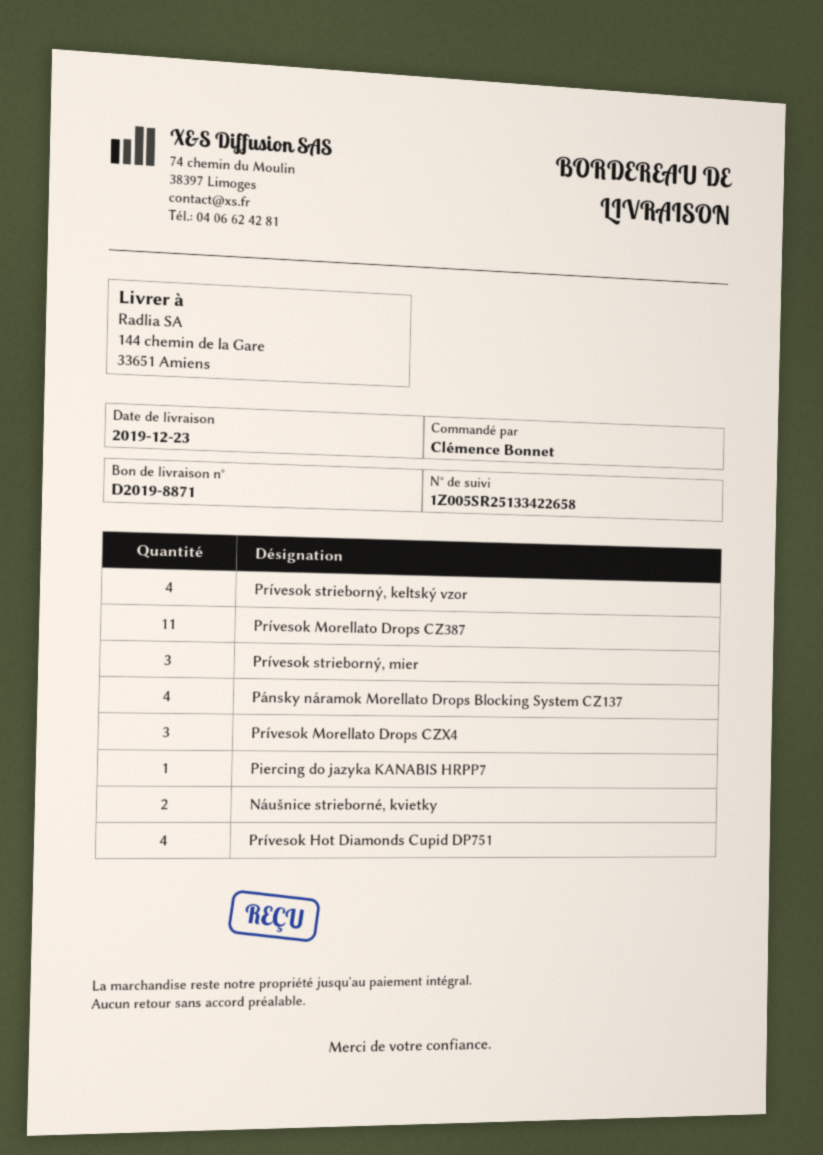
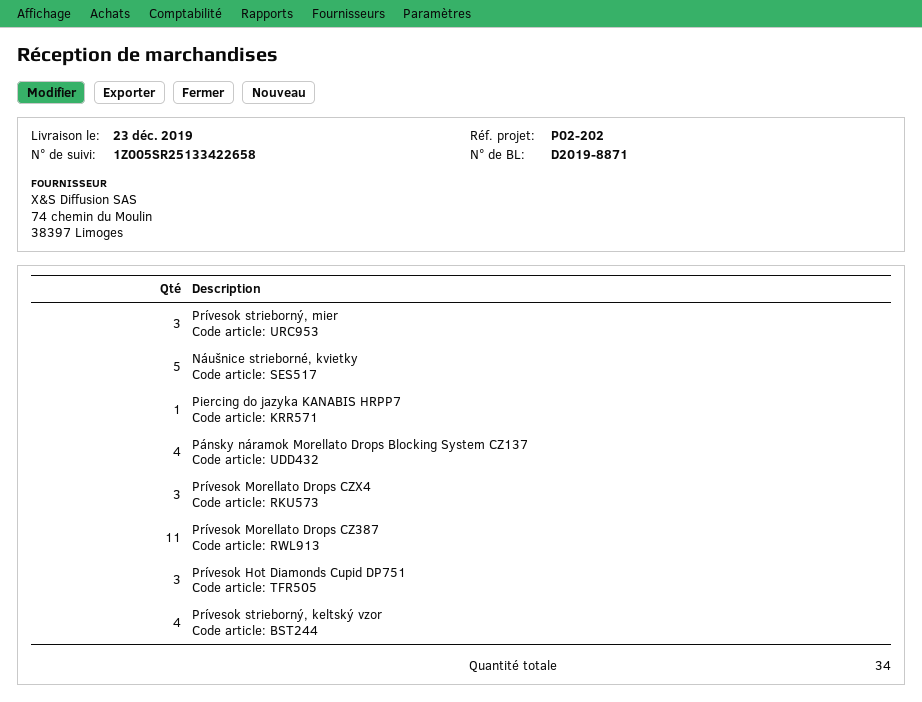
Náušnice strieborné, kvietky: 2 -> 5
Prívesok Hot Diamonds Cupid DP751: 4 -> 3

